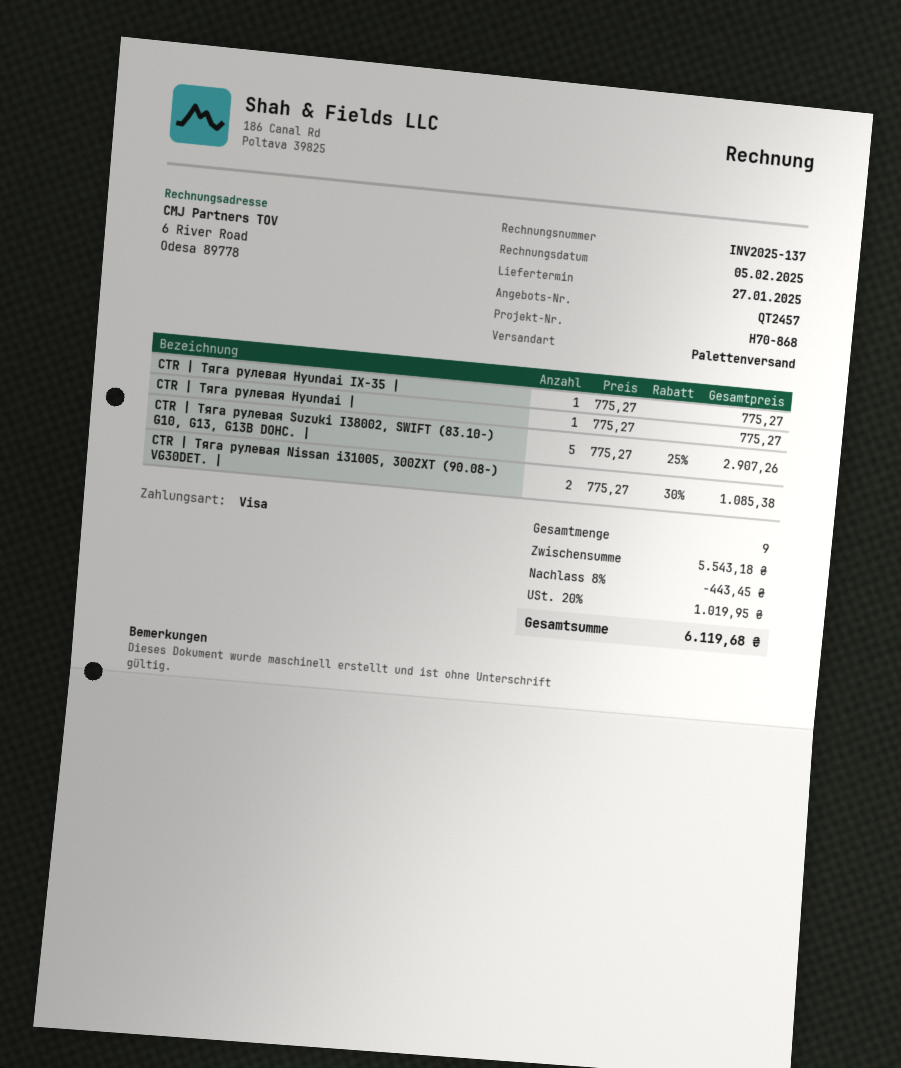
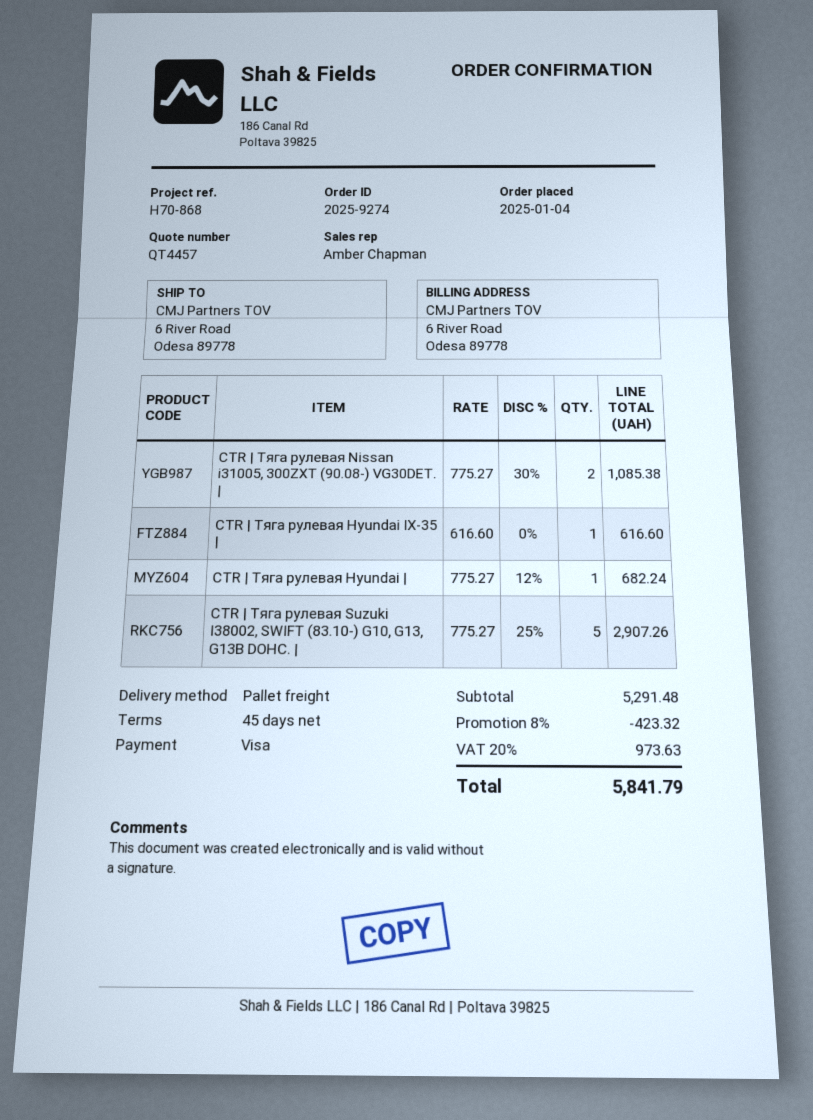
quote number: QT2457 -> QT4457
CTR | Тяга рулевая Hyundai IX-35 |: 1 x 775.27 = 775.27 -> 1 x 616.60 = 616.60
CTR | Тяга рулевая Hyundai |: 1 x 775.27 = 775.27 -> 1 x 775.27 - 12% = 682.24
subtotal: 5543.18 -> 5291.48
discount: 8% = 443.45 -> 8% = 423.32
tax: 20% = 1019.95 -> 20% = 973.63
total: 6119.68 -> 5841.79

